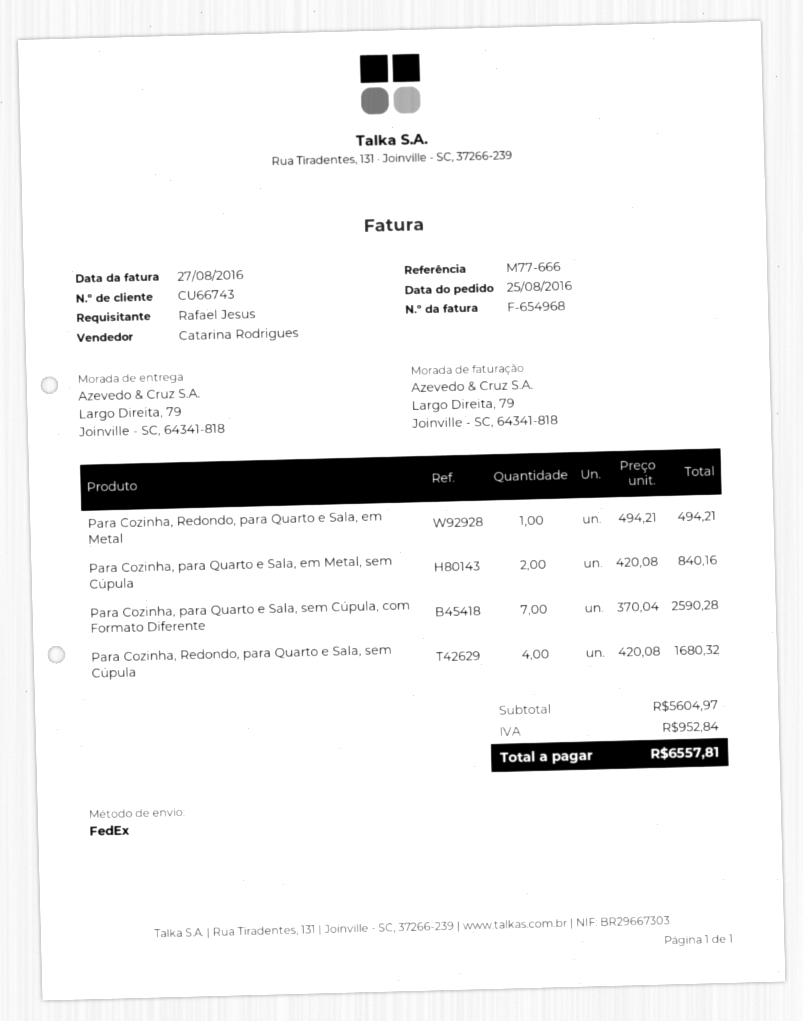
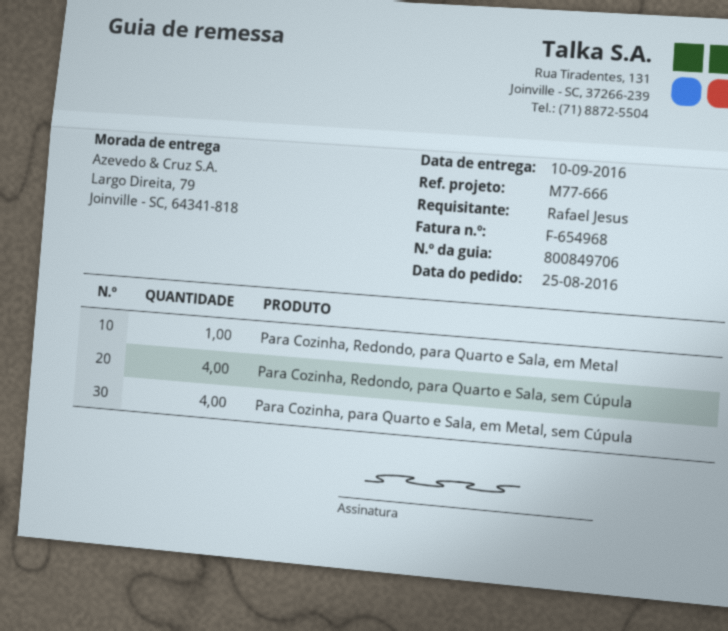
Para Cozinha, para Quarto e Sala, em Metal, sem Cúpula: 2 -> 4
Para Cozinha, para Quarto e Sala, sem Cúpula, com Formato Diferente: 7 -> none

